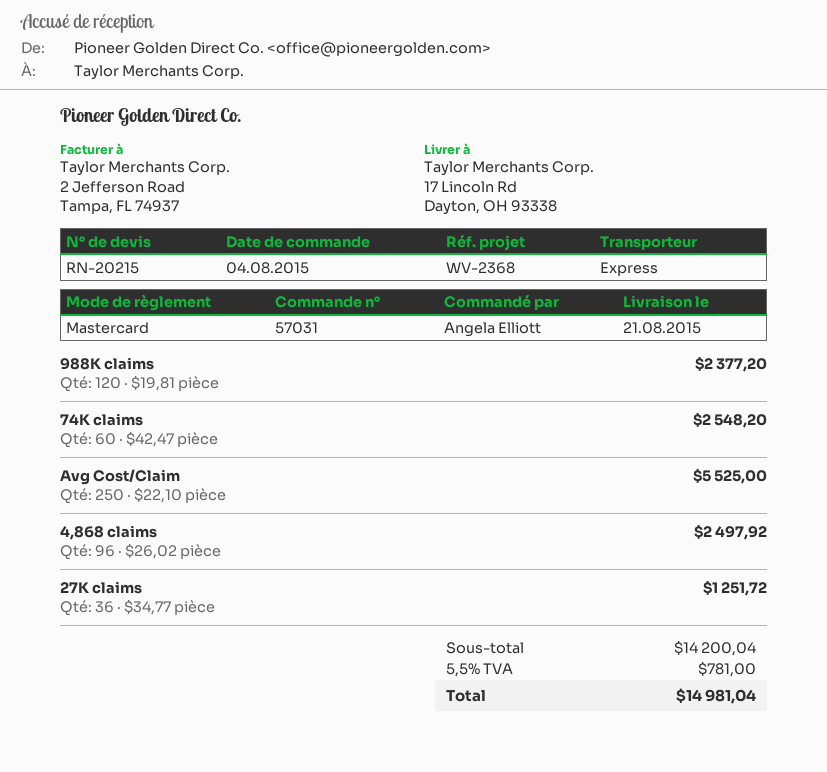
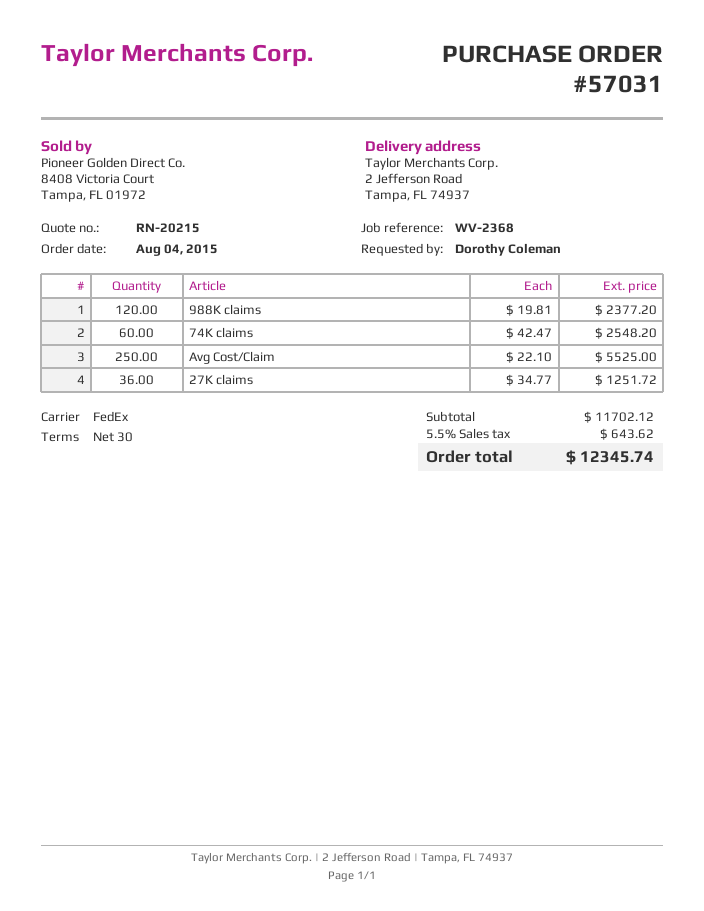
ordered by: Angela Elliott -> Dorothy Coleman
shipping method: express -> FedEx
ship to: 17 Lincoln Rd, Dayton, OH 93338 -> 2 Jefferson Road, Tampa, FL 74937
4,868 claims: 96 x 26.02 = 2497.92 -> none
subtotal: 14200.04 -> 11702.12
tax: 5.5% = 781.00 -> 5.5% = 643.62
total: 14981.04 -> 12345.74

